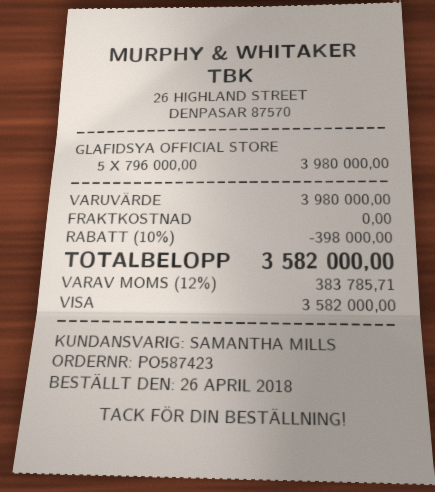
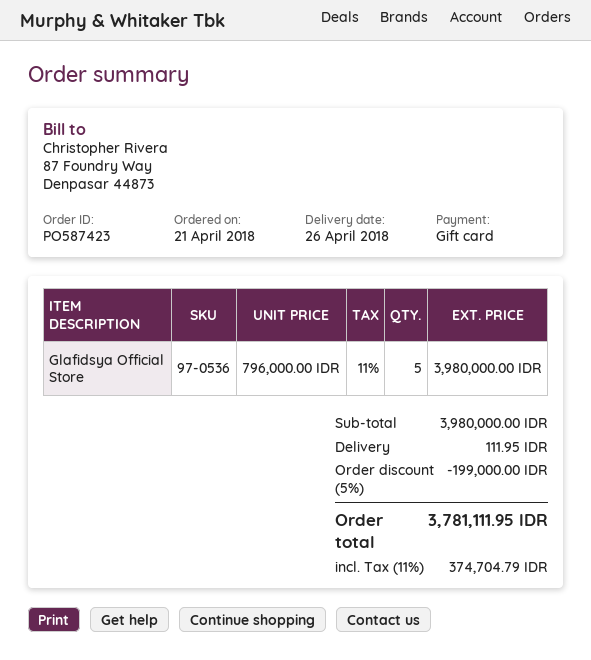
order date: 2018-04-26 -> 2018-04-21
payment method: Visa -> gift card
discount: 10% = 398000.00 -> 5% = 199000.00
shipping: 0.00 -> 111.95
tax: 12% = 383785.71 -> 11% = 374704.79
total: 3582000.00 -> 3781111.95

